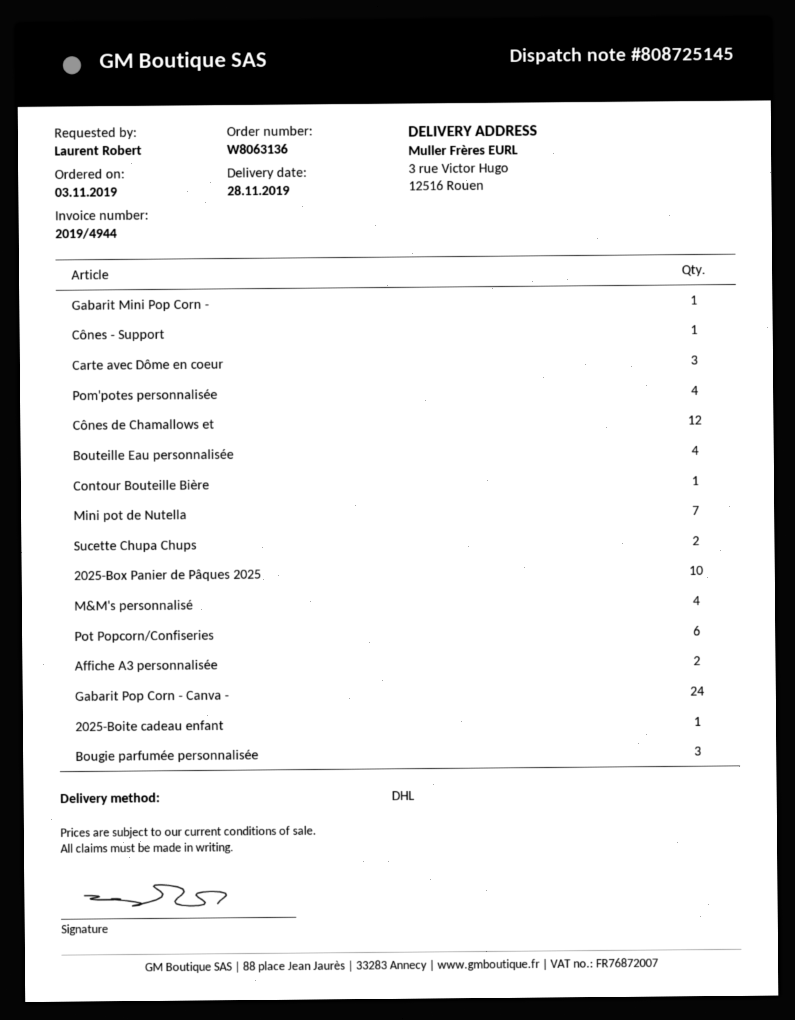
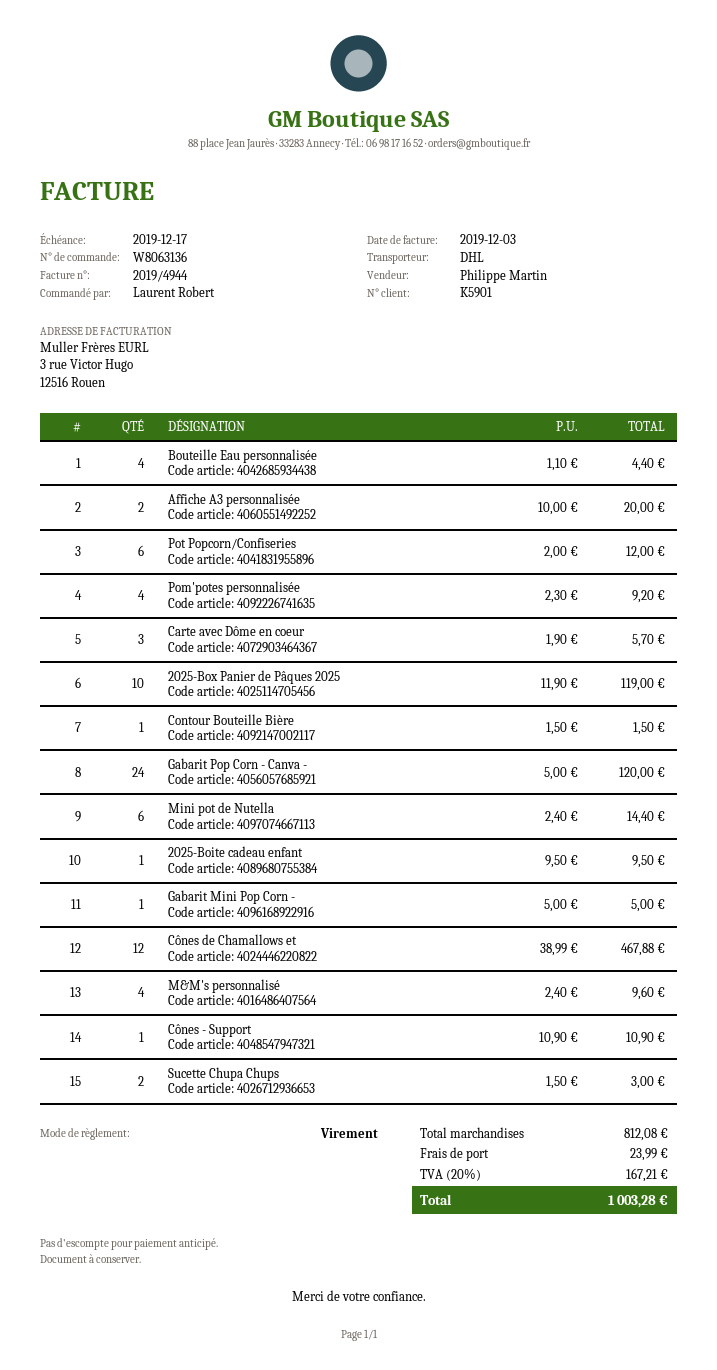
Mini pot de Nutella: 7 -> 6
Bougie parfumée personnalisée: 3 -> none

